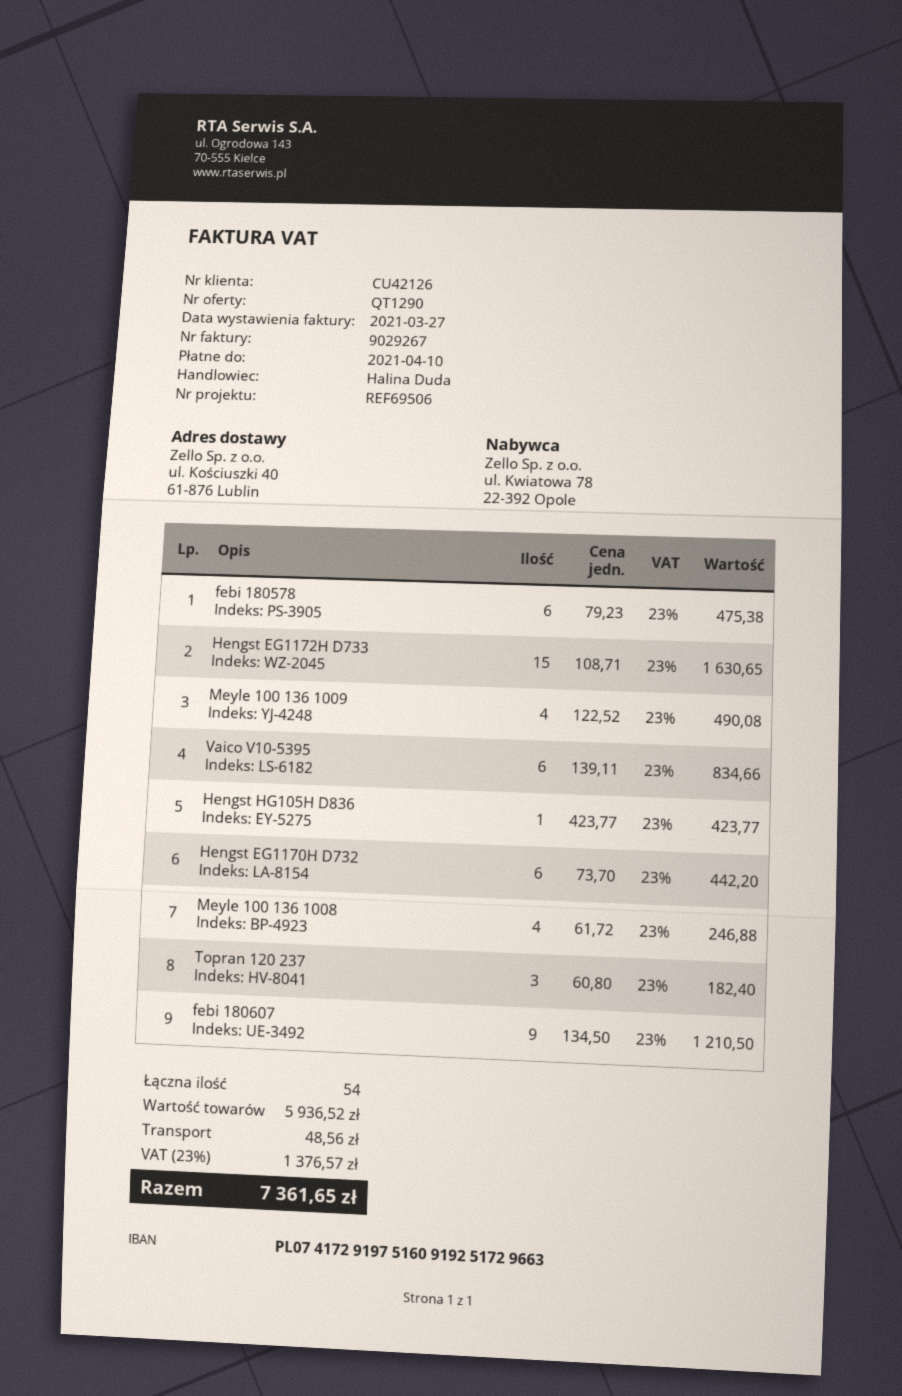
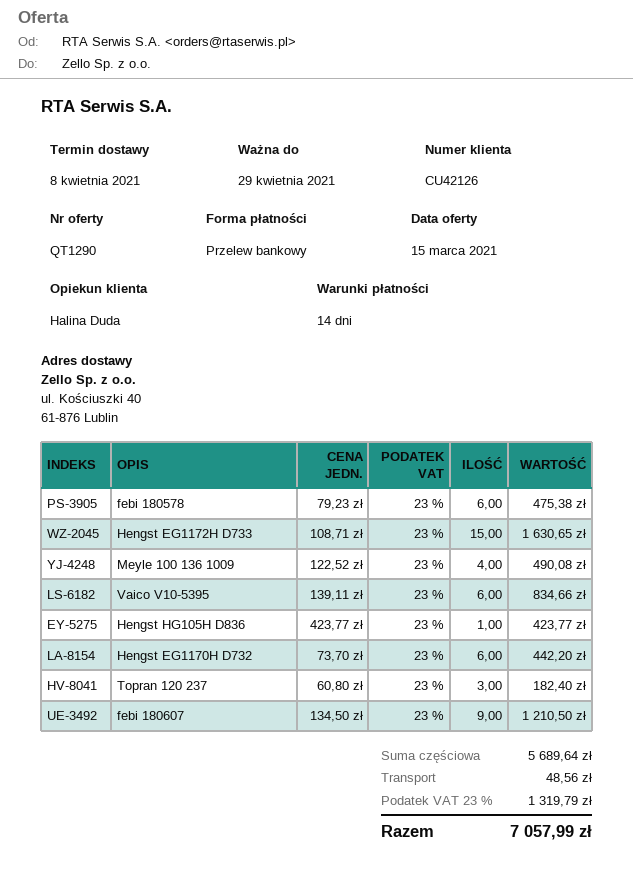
Meyle 100 136 1008: 4 x 61.72 = 246.88 -> none
subtotal: 5936.52 -> 5689.64
tax: 23% = 1376.57 -> 23% = 1319.79
total: 7361.65 -> 7057.99

